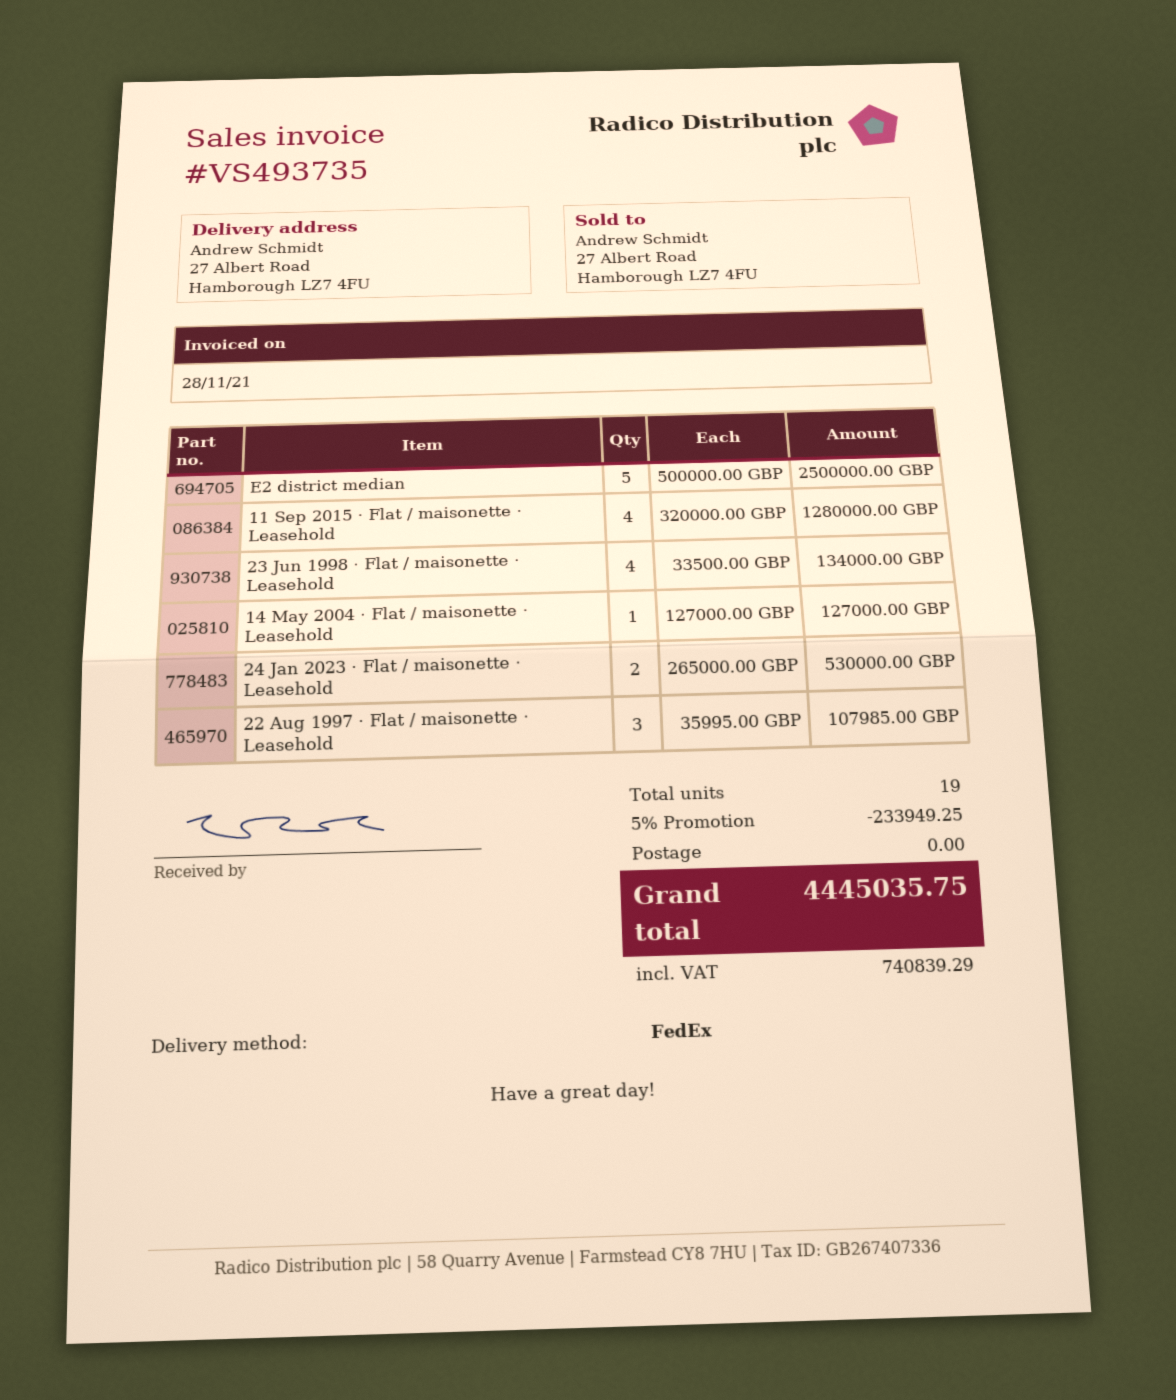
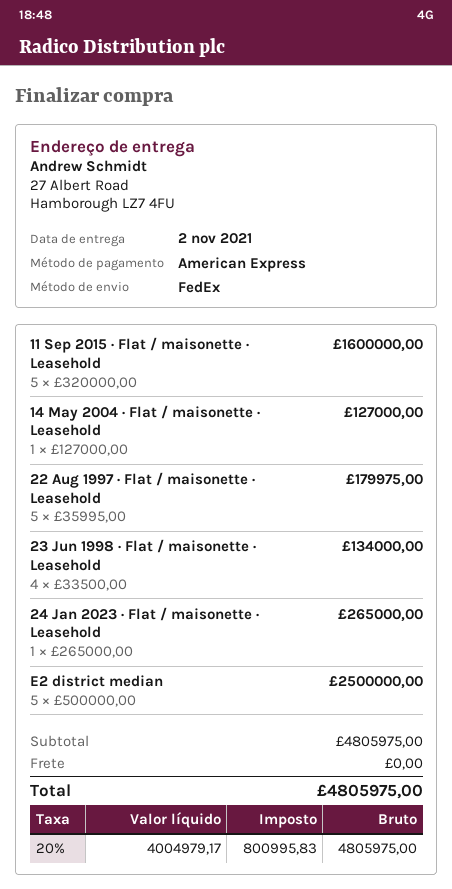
11 Sep 2015 · Flat / maisonette · Leasehold: 4 x 320000.00 = 1280000.00 -> 5 x 320000.00 = 1600000.00
24 Jan 2023 · Flat / maisonette · Leasehold: 2 x 265000.00 = 530000.00 -> 1 x 265000.00 = 265000.00
22 Aug 1997 · Flat / maisonette · Leasehold: 3 x 35995.00 = 107985.00 -> 5 x 35995.00 = 179975.00
discount: 5% = 233949.25 -> none
tax: 740839.29 -> 800995.83
total: 4445035.75 -> 4805975.00

